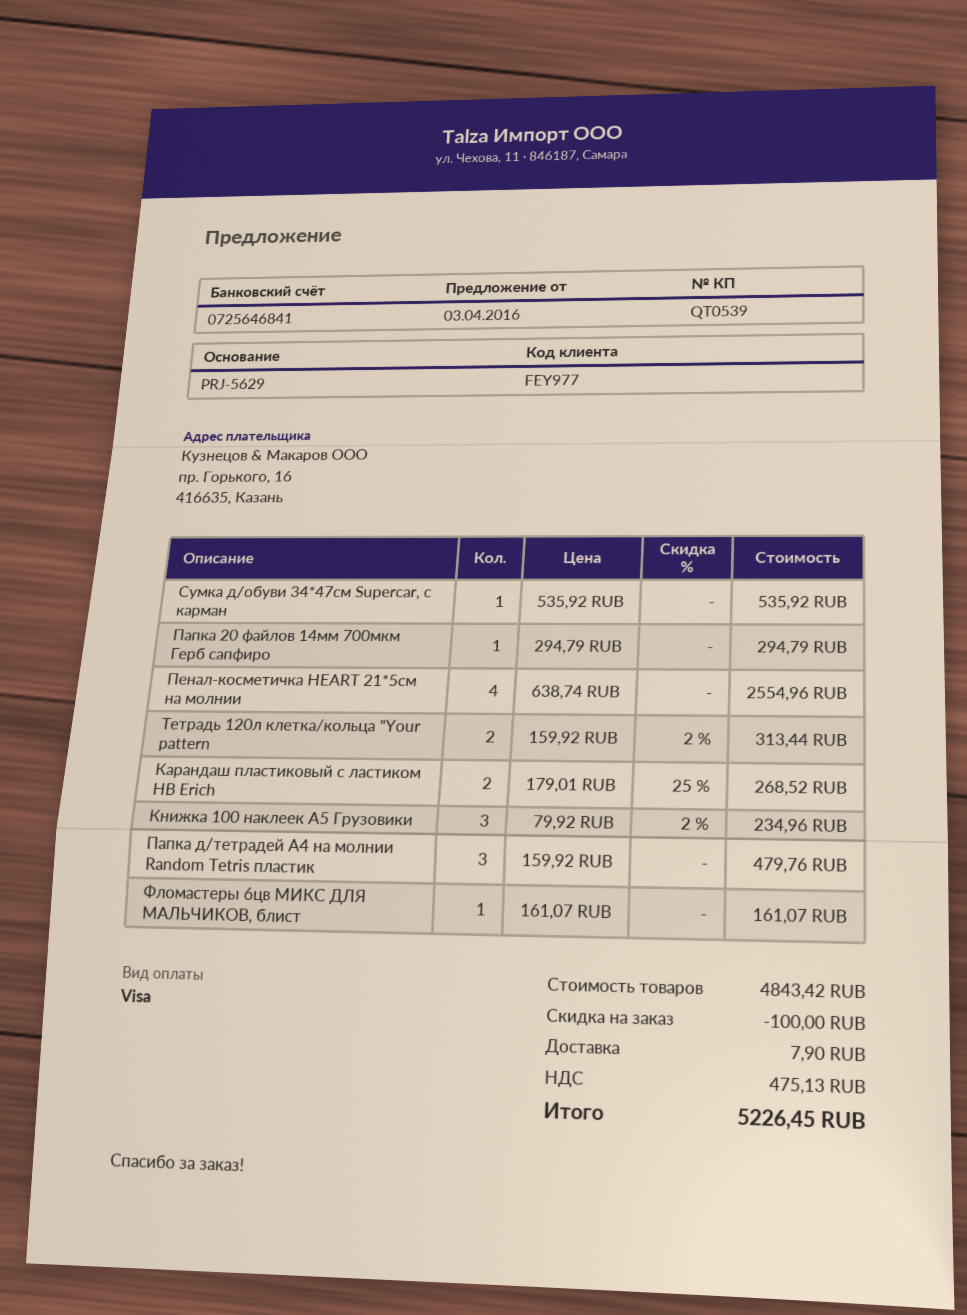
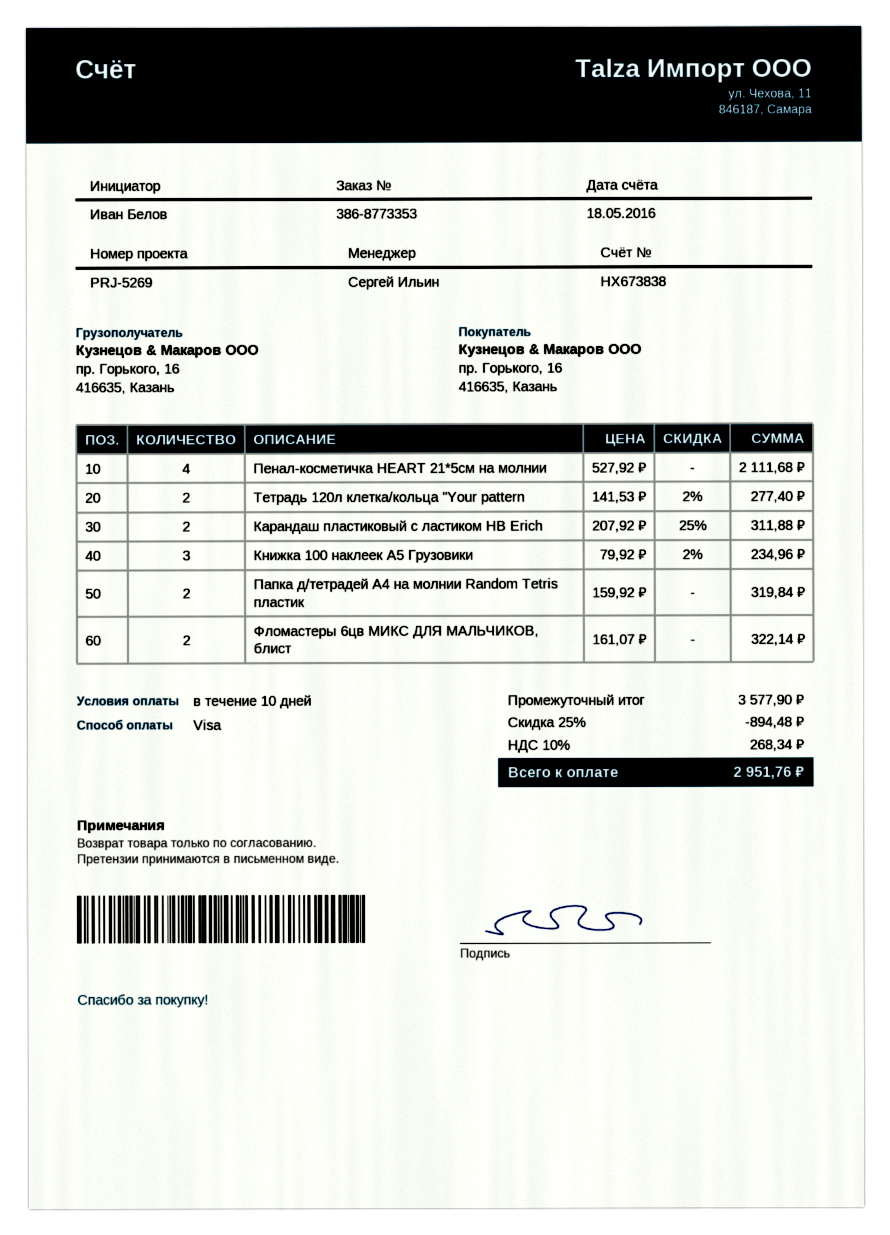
reference: PRJ-5629 -> PRJ-5269
Сумка д/обуви 34*47см Supercar, с карман: 1 x 535.92 = 535.92 -> none
Папка 20 файлов 14мм 700мкм Герб сапфиро: 1 x 294.79 = 294.79 -> none
Пенал-косметичка HEART 21*5см на молнии: 4 x 638.74 = 2554.96 -> 4 x 527.92 = 2111.68
Тетрадь 120л клетка/кольца "Your pattern: 2 x 159.92 - 2% = 313.44 -> 2 x 141.53 - 2% = 277.40
Карандаш пластиковый с ластиком HB Erich: 2 x 179.01 - 25% = 268.52 -> 2 x 207.92 - 25% = 311.88
Папка д/тетрадей A4 на молнии Random Tetris пластик: 3 x 159.92 = 479.76 -> 2 x 159.92 = 319.84
Фломастеры 6цв МИКС ДЛЯ МАЛЬЧИКОВ, блист: 1 x 161.07 = 161.07 -> 2 x 161.07 = 322.14
subtotal: 4843.42 -> 3577.90
discount: 100.00 -> 894.48
shipping: 7.90 -> none
tax: 475.13 -> 268.34
total: 5226.45 -> 2951.76

